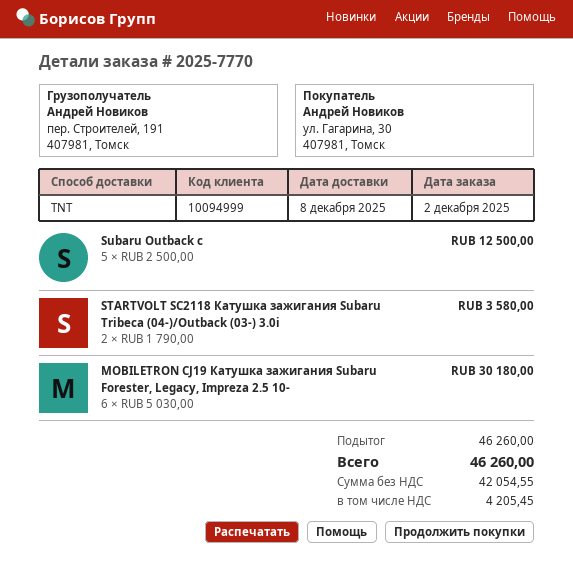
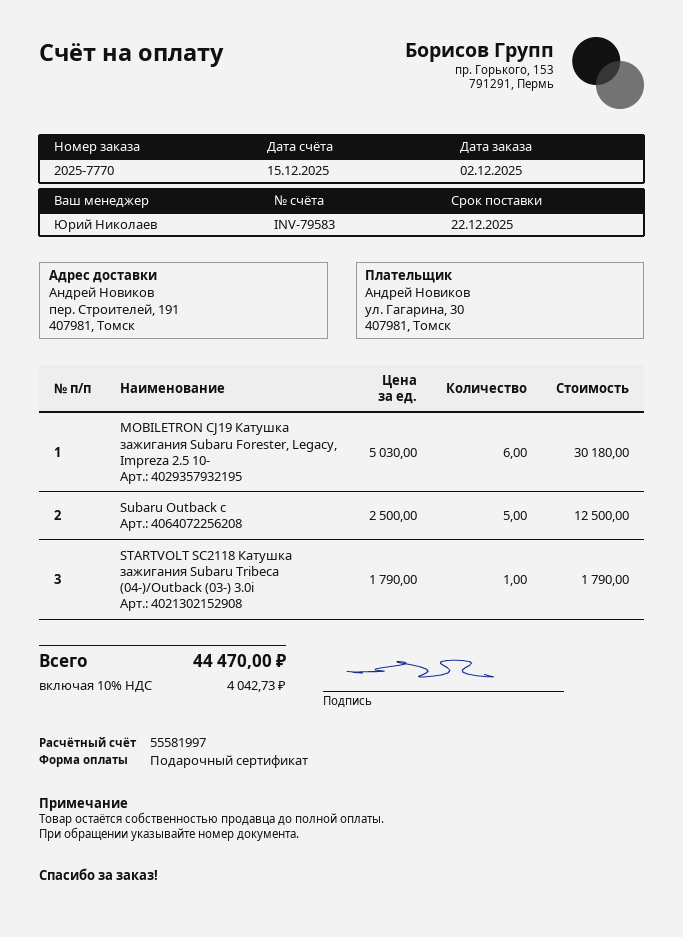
delivery date: 2025-12-08 -> 2025-12-22
STARTVOLT SC2118 Катушка зажигания Subaru Tribeca (04-)/Outback (03-) 3.0i: 2 x 1790.00 = 3580.00 -> 1 x 1790.00 = 1790.00
tax: 4205.45 -> 4042.73
total: 46260.00 -> 44470.00

